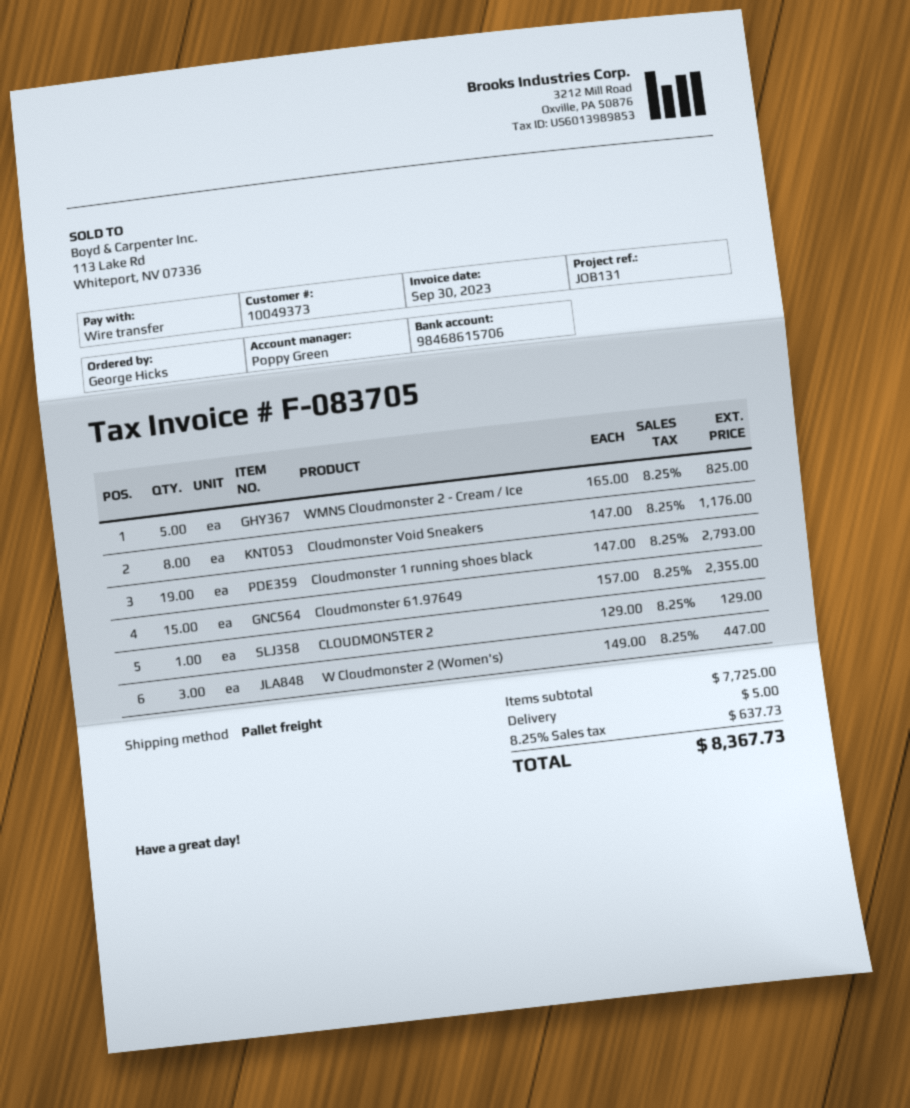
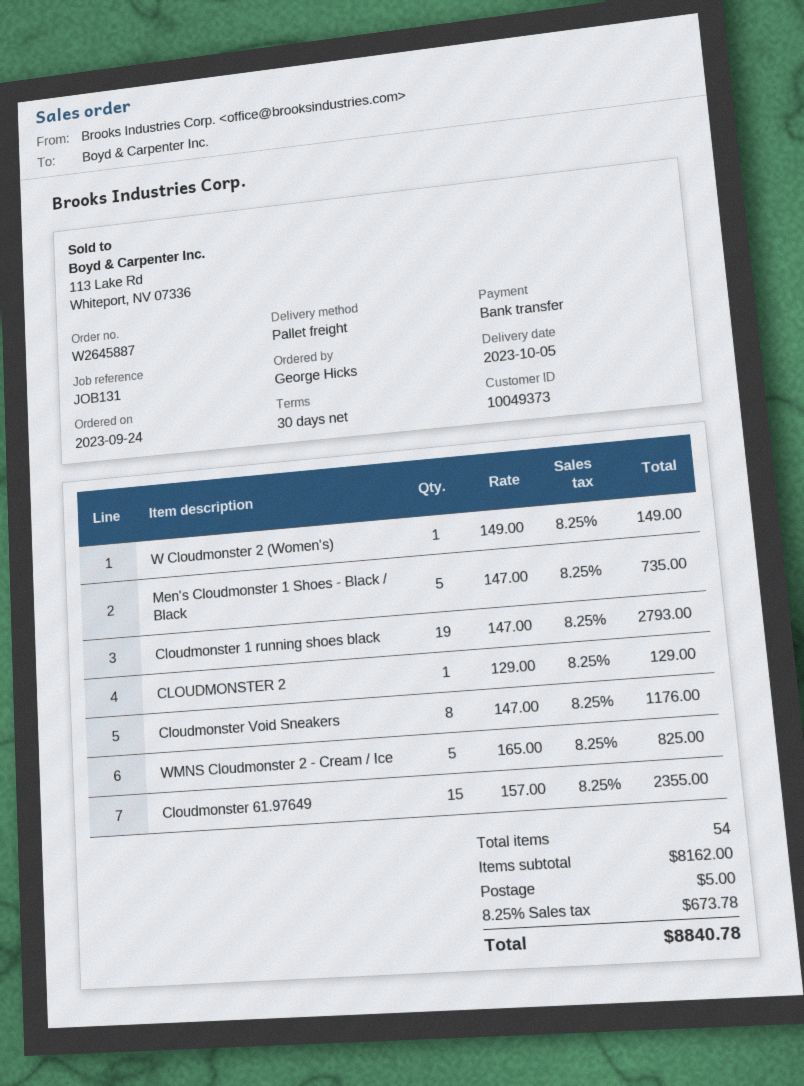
W Cloudmonster 2 (Women's): 3 x 149.00 = 447.00 -> 1 x 149.00 = 149.00
Men's Cloudmonster 1 Shoes - Black / Black: none -> 5 x 147.00 = 735.00
subtotal: 7725.00 -> 8162.00
tax: 8.25% = 637.73 -> 8.25% = 673.78
total: 8367.73 -> 8840.78

